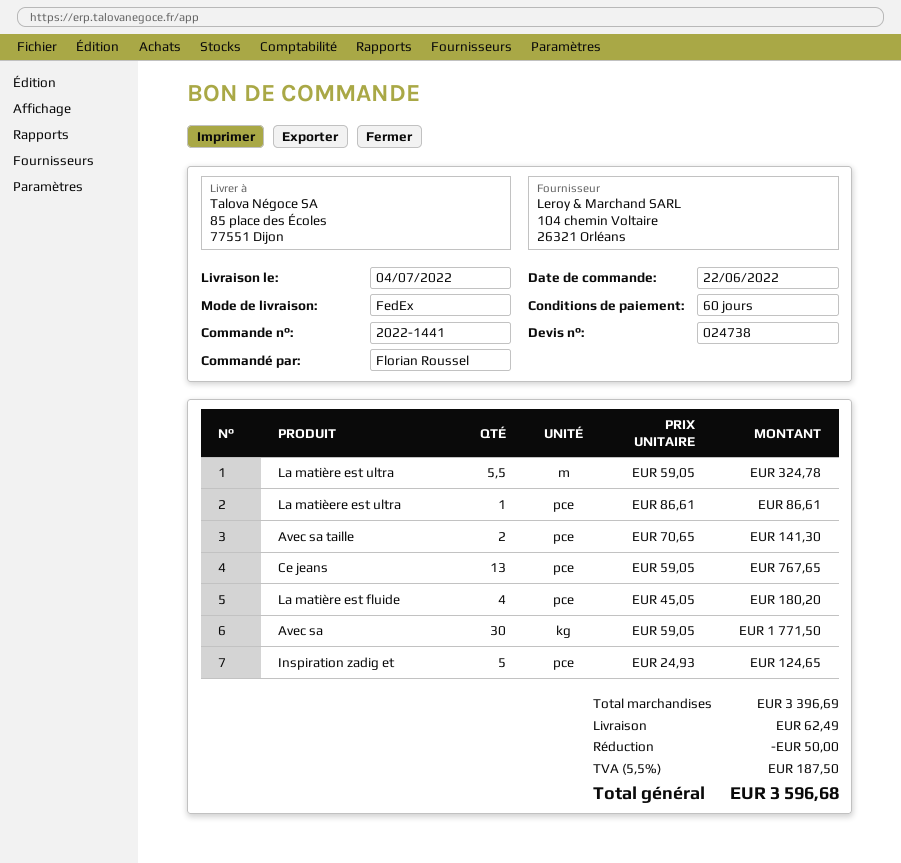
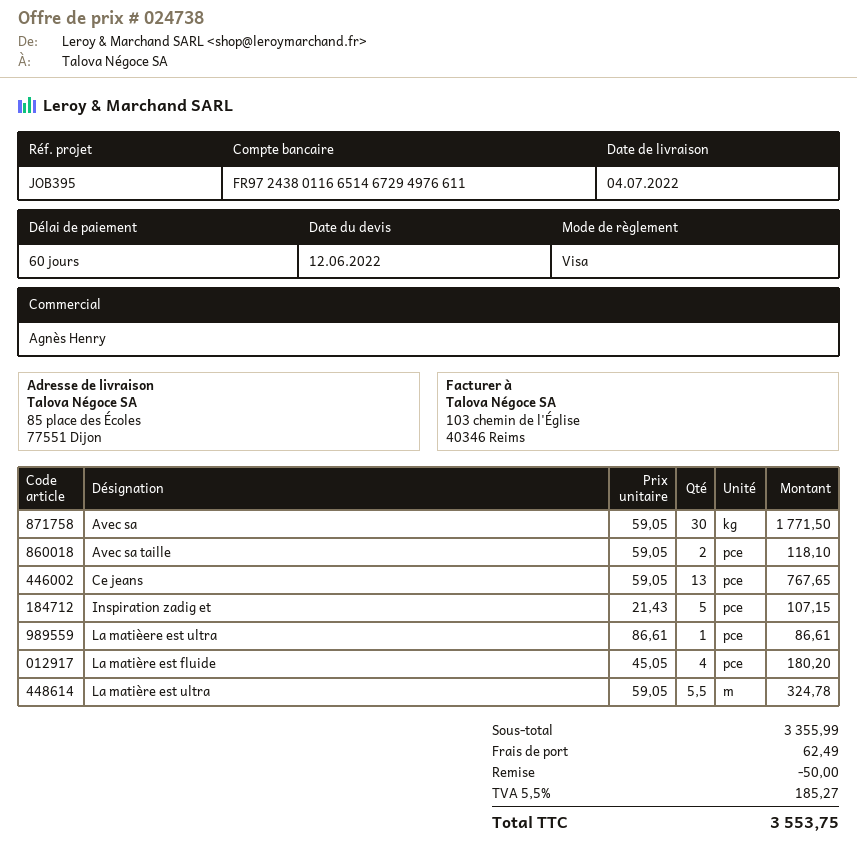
Avec sa taille: 2 x 70.65 = 141.30 -> 2 x 59.05 = 118.10
Inspiration zadig et: 5 x 24.93 = 124.65 -> 5 x 21.43 = 107.15
subtotal: 3396.69 -> 3355.99
tax: 5.5% = 187.50 -> 5.5% = 185.27
total: 3596.68 -> 3553.75

